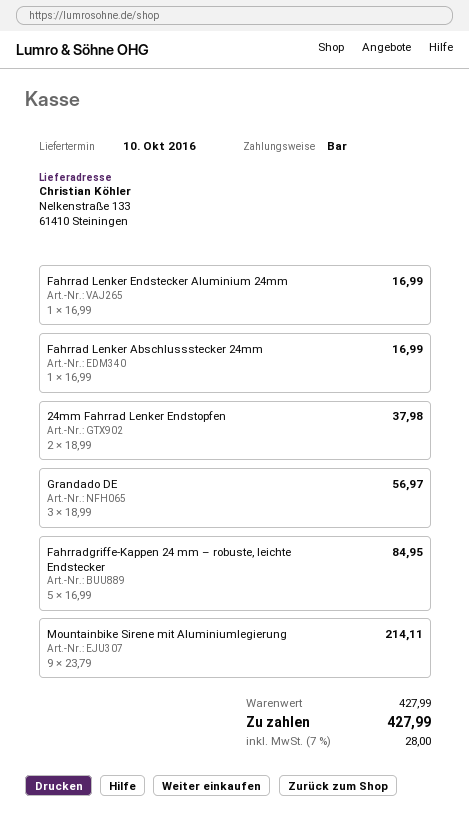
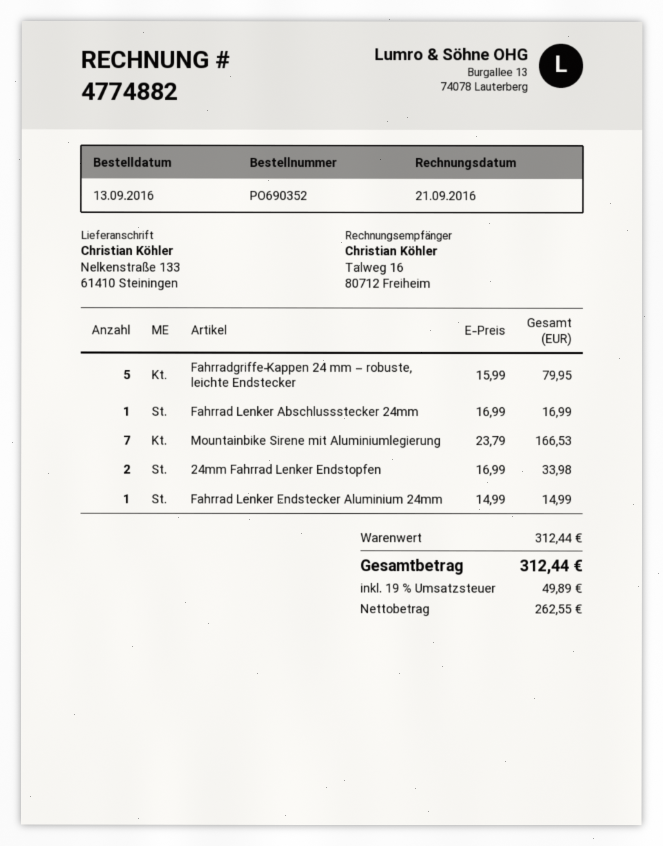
Fahrrad Lenker Endstecker Aluminium 24mm: 1 x 16.99 = 16.99 -> 1 x 14.99 = 14.99
24mm Fahrrad Lenker Endstopfen: 2 x 18.99 = 37.98 -> 2 x 16.99 = 33.98
Grandado DE: 3 x 18.99 = 56.97 -> none
Fahrradgriffe‑Kappen 24 mm – robuste, leichte Endstecker: 5 x 16.99 = 84.95 -> 5 x 15.99 = 79.95
Mountainbike Sirene mit Aluminiumlegierung: 9 x 23.79 = 214.11 -> 7 x 23.79 = 166.53
subtotal: 427.99 -> 312.44
tax: 7% = 28.00 -> 19% = 49.89
total: 427.99 -> 312.44

